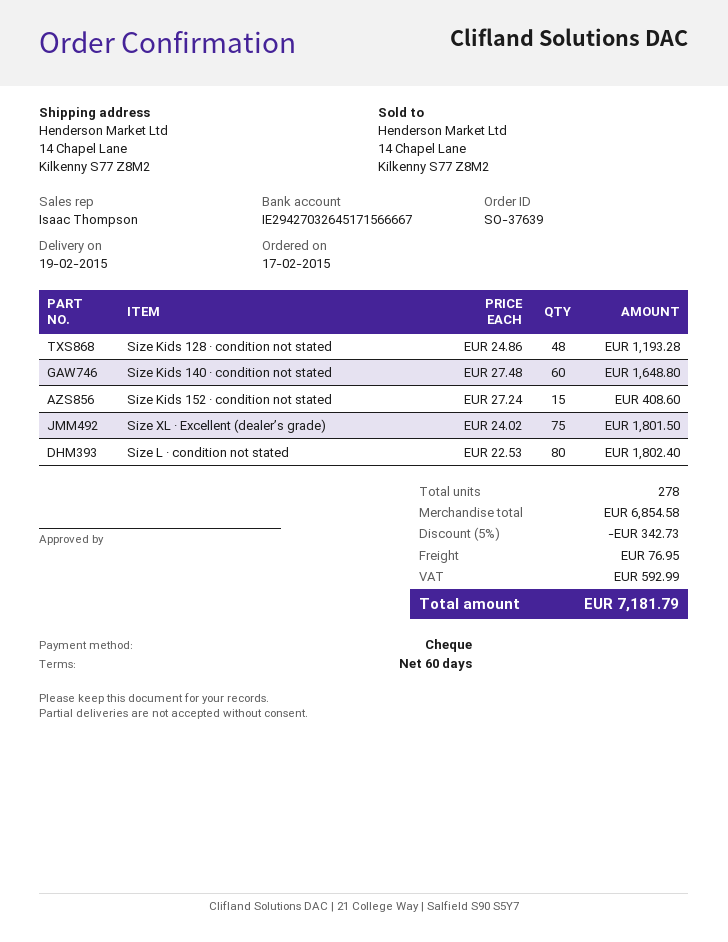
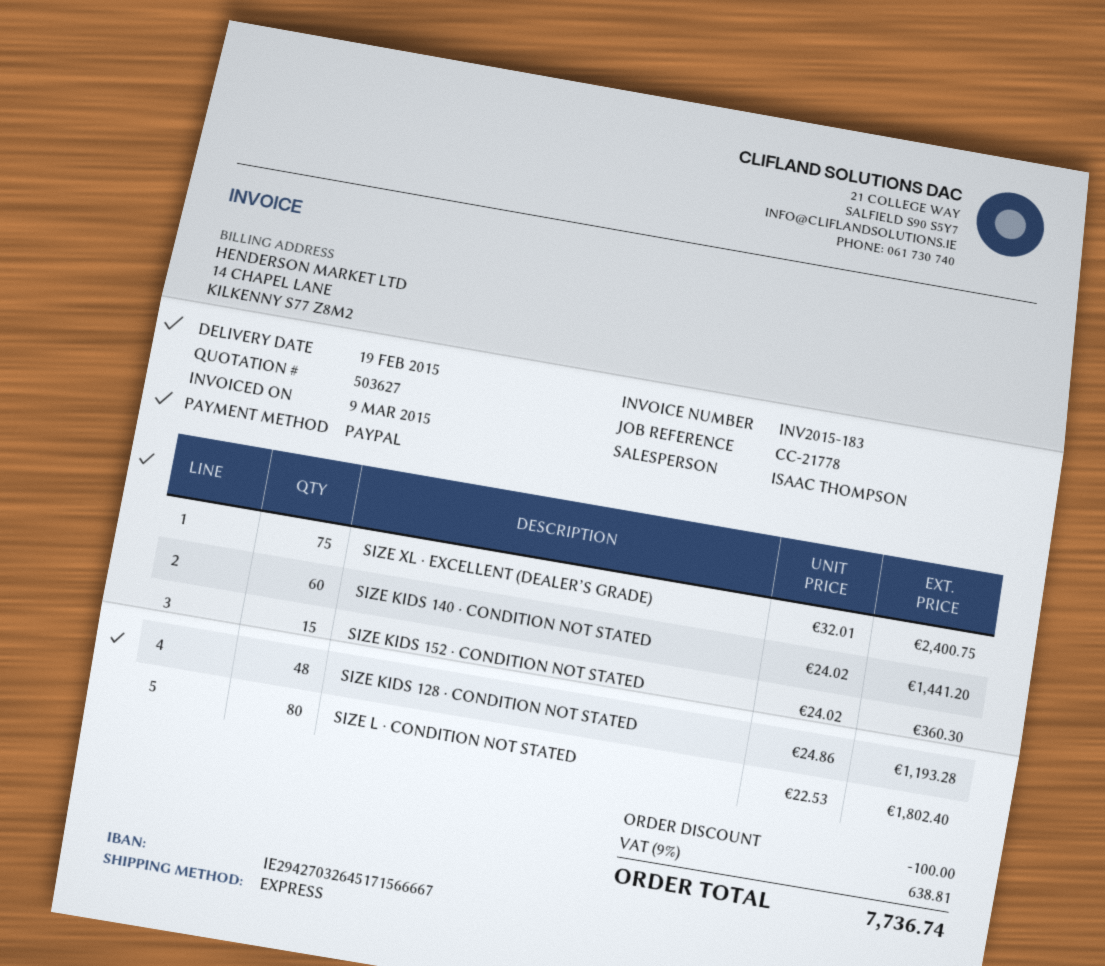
payment method: cheque -> PayPal
Size Kids 140 · condition not stated: 60 x 27.48 = 1648.80 -> 60 x 24.02 = 1441.20
Size Kids 152 · condition not stated: 15 x 27.24 = 408.60 -> 15 x 24.02 = 360.30
Size XL · Excellent (dealer’s grade): 75 x 24.02 = 1801.50 -> 75 x 32.01 = 2400.75
discount: 342.73 -> 100.00
shipping: 76.95 -> none
tax: 592.99 -> 638.81
total: 7181.79 -> 7736.74

